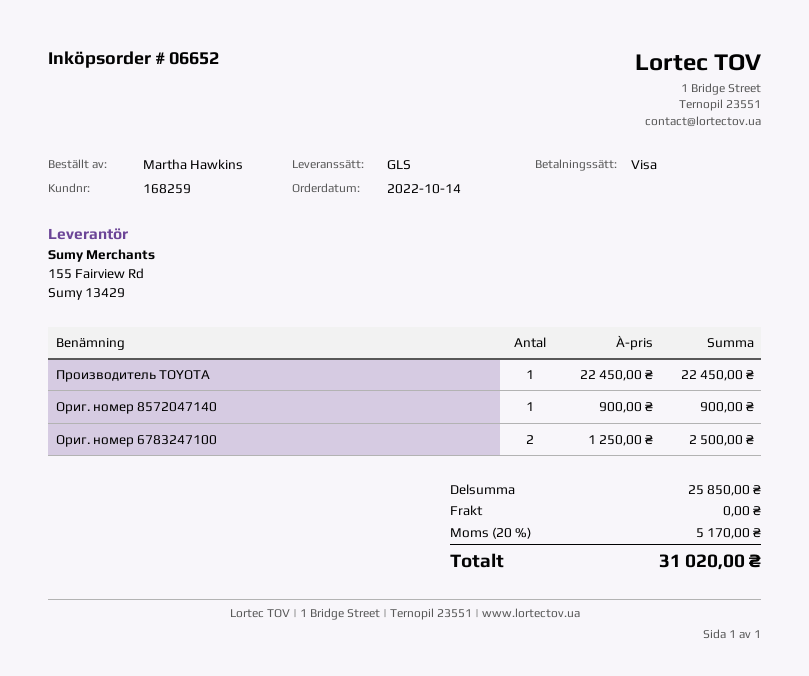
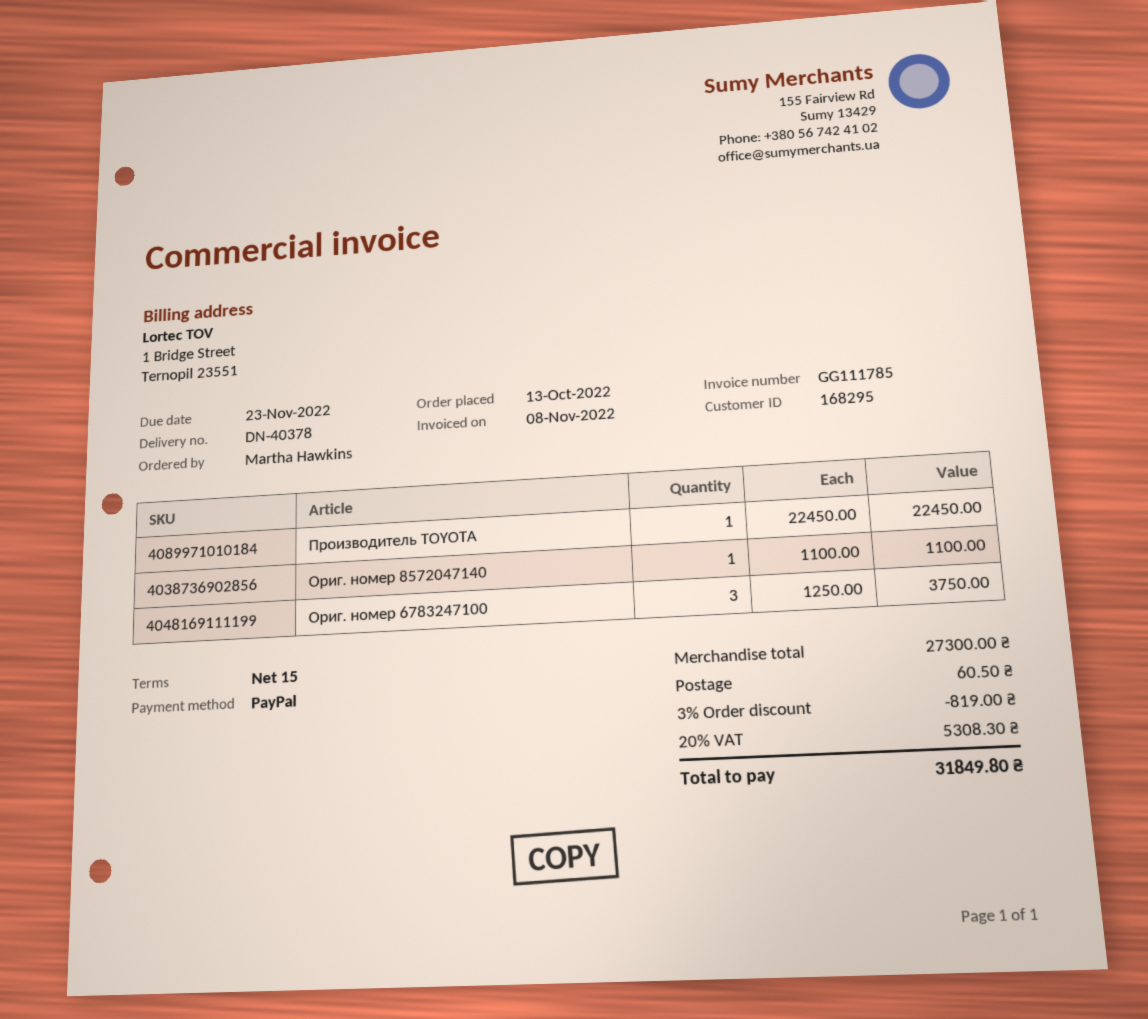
order date: 2022-10-14 -> 2022-10-13
customer number: 168259 -> 168295
payment method: Visa -> PayPal
Ориг. номер 8572047140: 1 x 900.00 = 900.00 -> 1 x 1100.00 = 1100.00
Ориг. номер 6783247100: 2 x 1250.00 = 2500.00 -> 3 x 1250.00 = 3750.00
subtotal: 25850.00 -> 27300.00
discount: none -> 3% = 819.00
shipping: 0.00 -> 60.50
tax: 20% = 5170.00 -> 20% = 5308.30
total: 31020.00 -> 31849.80

